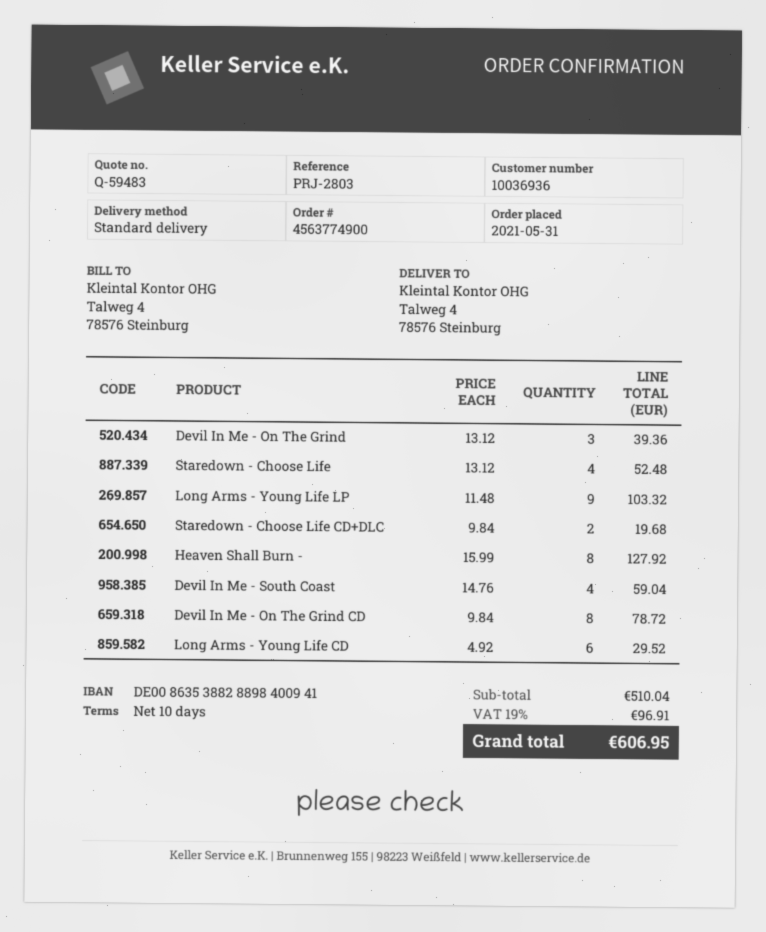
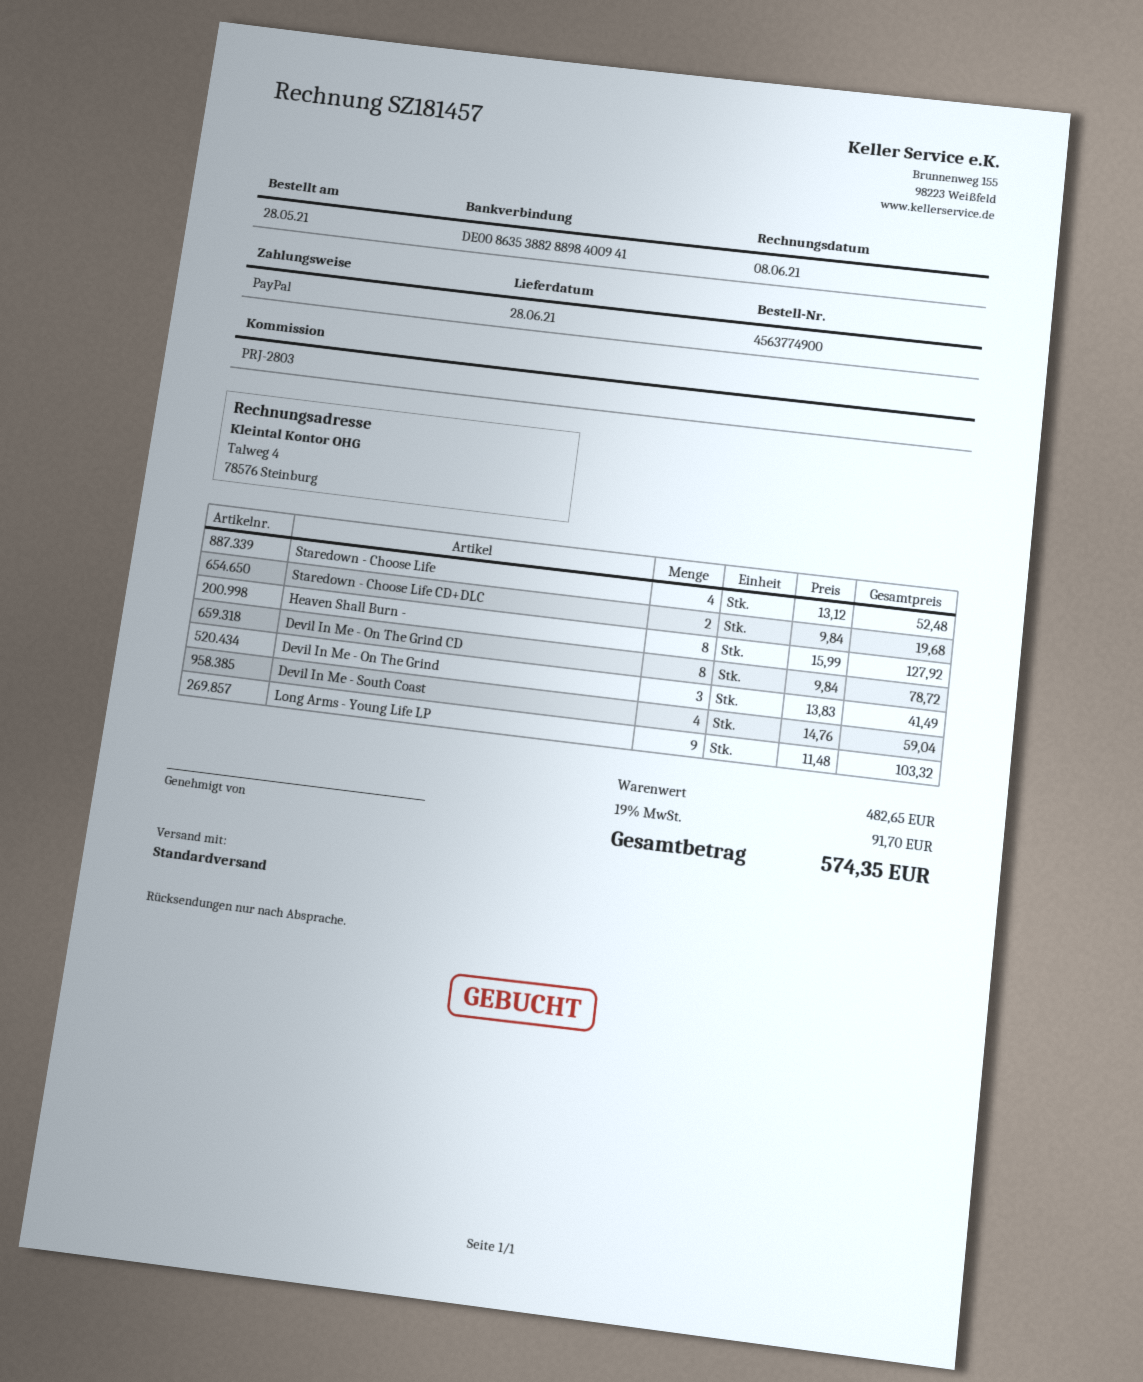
order date: 2021-05-31 -> 2021-05-28
Devil In Me - On The Grind: 3 x 13.12 = 39.36 -> 3 x 13.83 = 41.49
Long Arms - Young Life CD: 6 x 4.92 = 29.52 -> none
subtotal: 510.04 -> 482.65
tax: 19% = 96.91 -> 19% = 91.70
total: 606.95 -> 574.35

